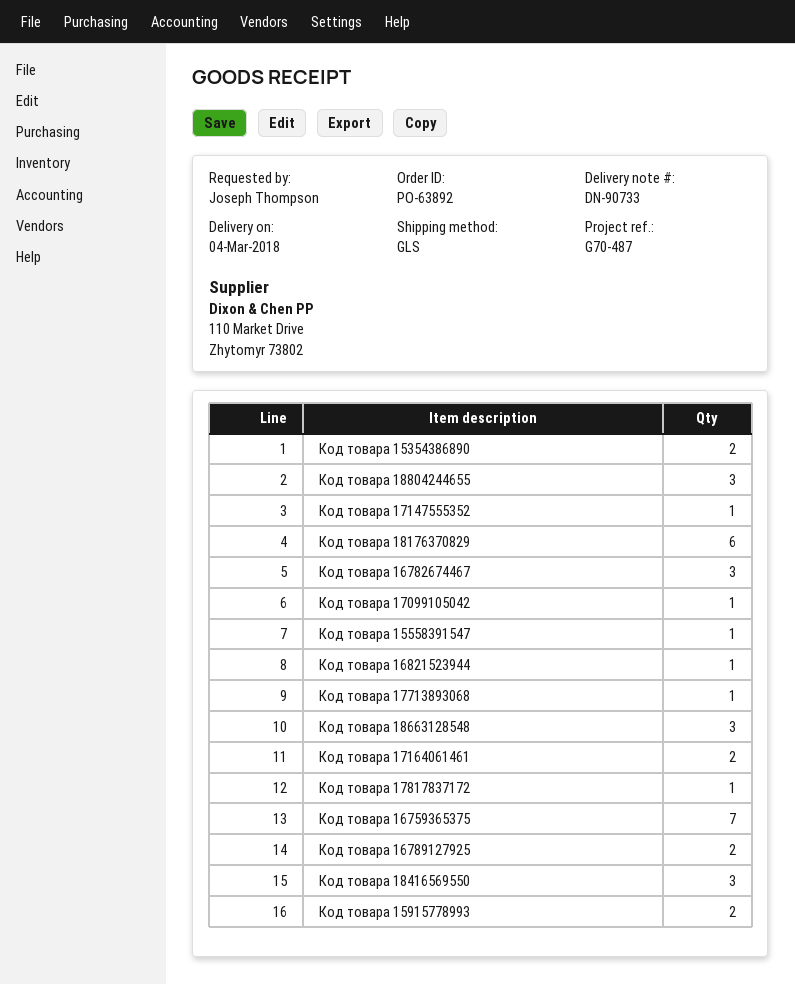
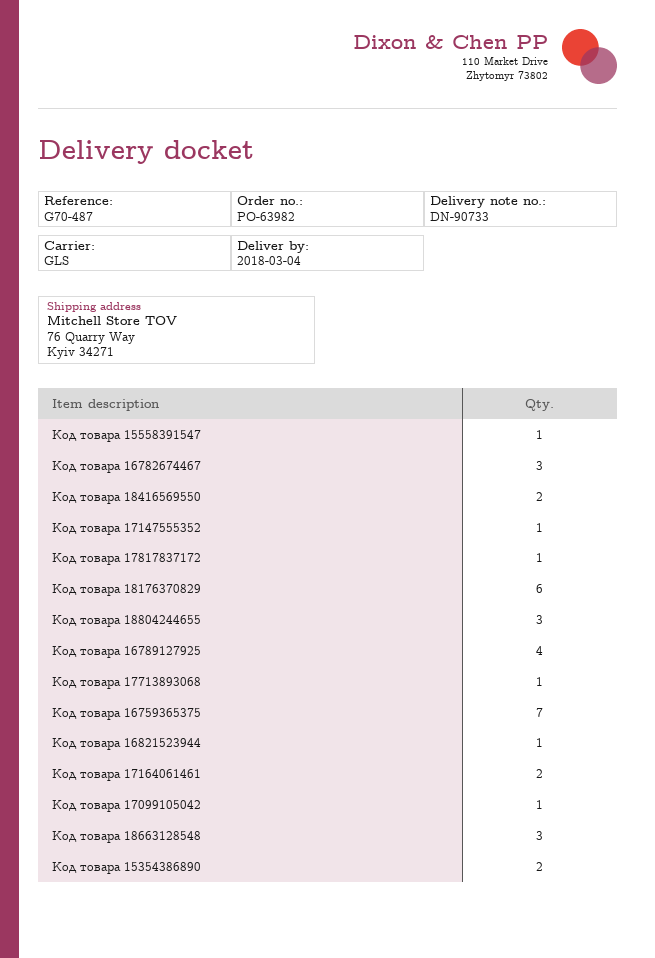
order number: PO-63892 -> PO-63982
Код товара 16789127925: 2 -> 4
Код товара 18416569550: 3 -> 2
Код товара 15915778993: 2 -> none

